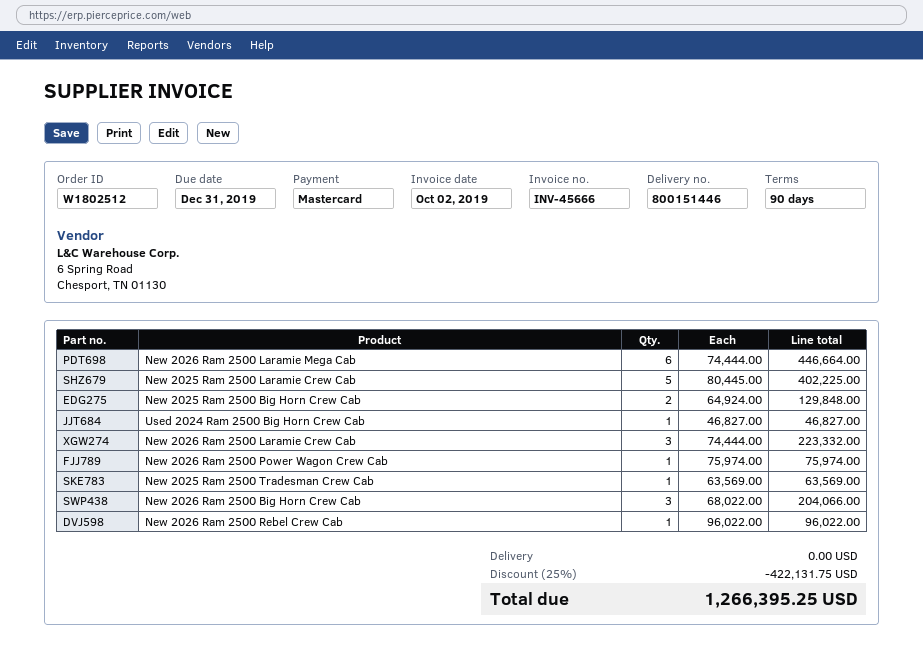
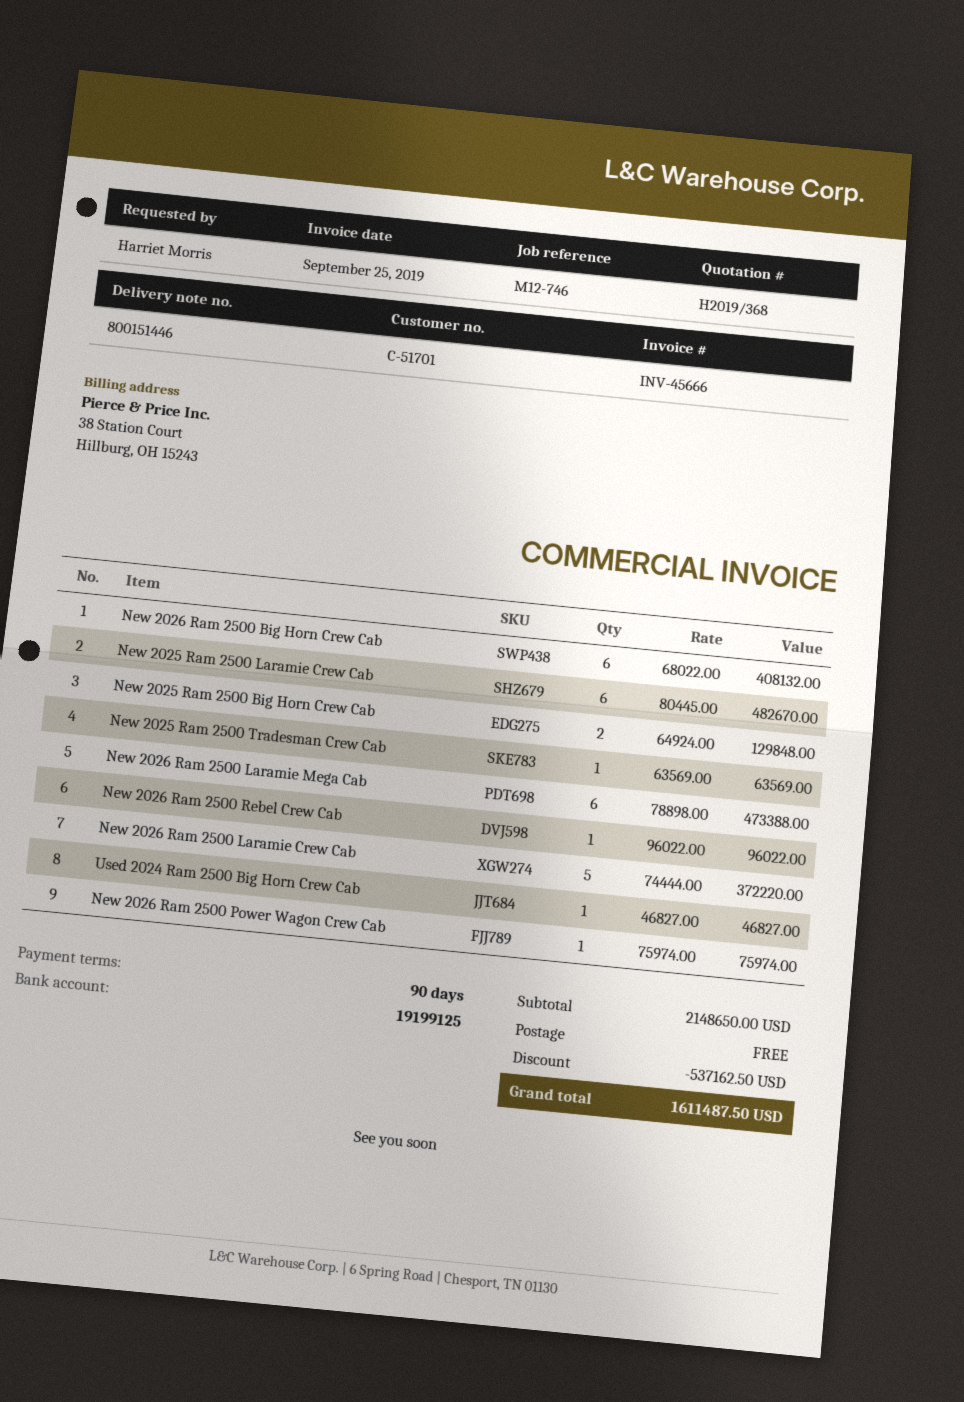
invoice date: 2019-10-02 -> 2019-09-25
New 2026 Ram 2500 Laramie Mega Cab: 6 x 74444.00 = 446664.00 -> 6 x 78898.00 = 473388.00
New 2025 Ram 2500 Laramie Crew Cab: 5 x 80445.00 = 402225.00 -> 6 x 80445.00 = 482670.00
New 2026 Ram 2500 Laramie Crew Cab: 3 x 74444.00 = 223332.00 -> 5 x 74444.00 = 372220.00
New 2026 Ram 2500 Big Horn Crew Cab: 3 x 68022.00 = 204066.00 -> 6 x 68022.00 = 408132.00
discount: 422131.75 -> 537162.50
total: 1266395.25 -> 1611487.50

